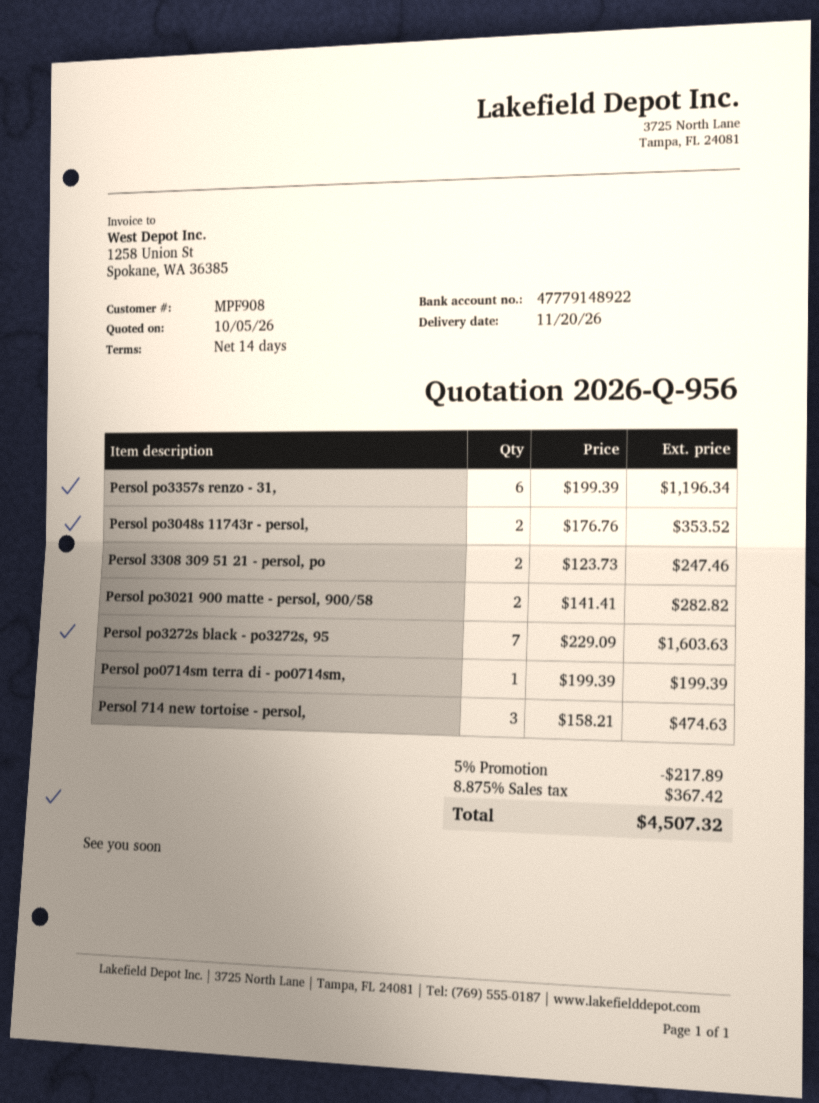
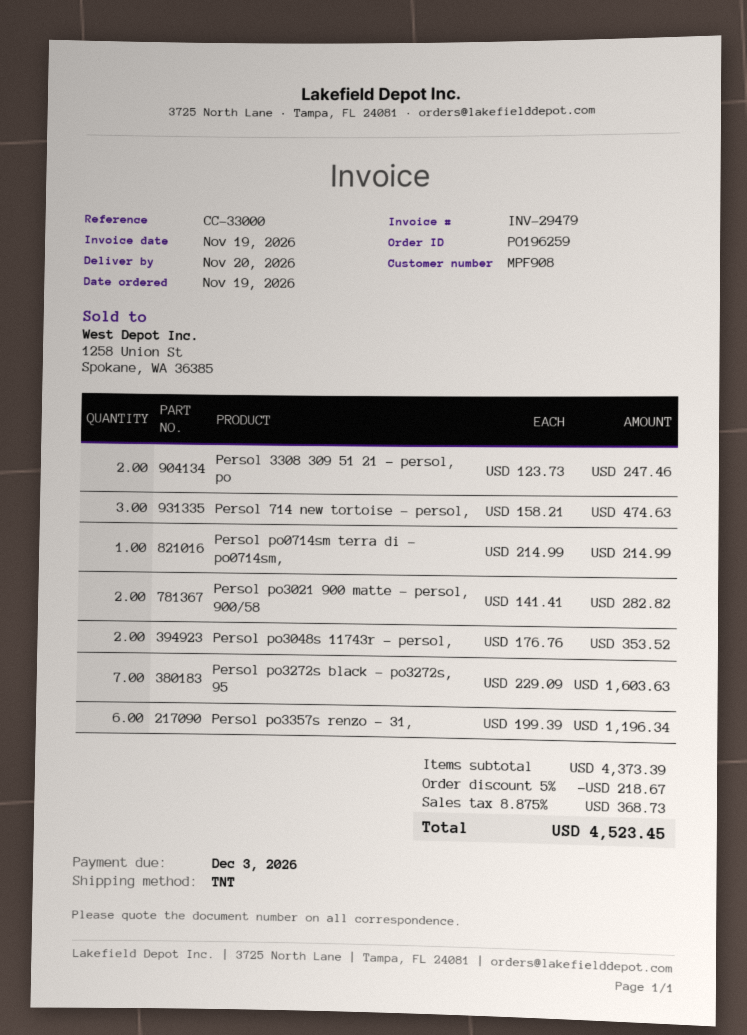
Persol po0714sm terra di - po0714sm,: 1 x 199.39 = 199.39 -> 1 x 214.99 = 214.99
discount: 5% = 217.89 -> 5% = 218.67
tax: 8.875% = 367.42 -> 8.875% = 368.73
total: 4507.32 -> 4523.45

